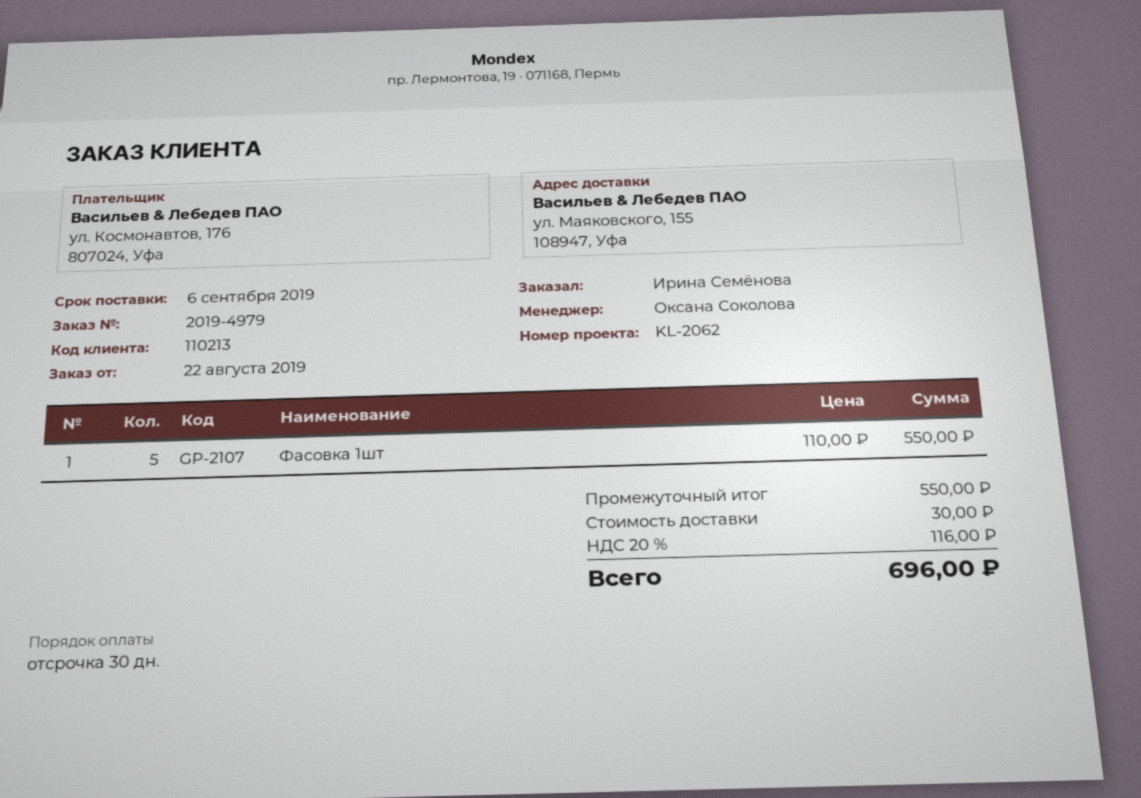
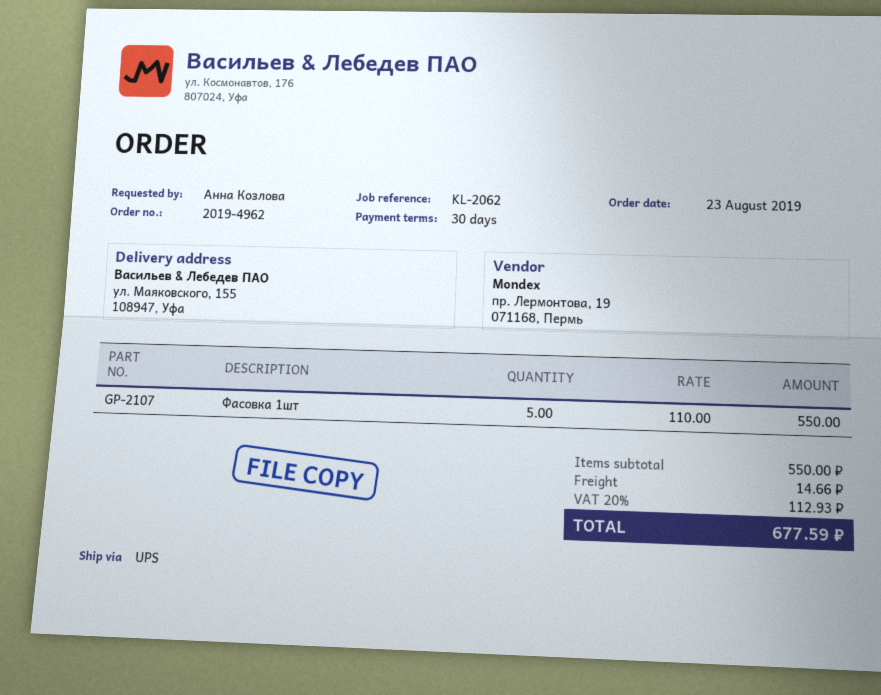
order number: 2019-4979 -> 2019-4962
order date: 2019-08-22 -> 2019-08-23
ordered by: Ирина Семёнова -> Анна Козлова
shipping: 30.00 -> 14.66
tax: 20% = 116.00 -> 20% = 112.93
total: 696.00 -> 677.59

